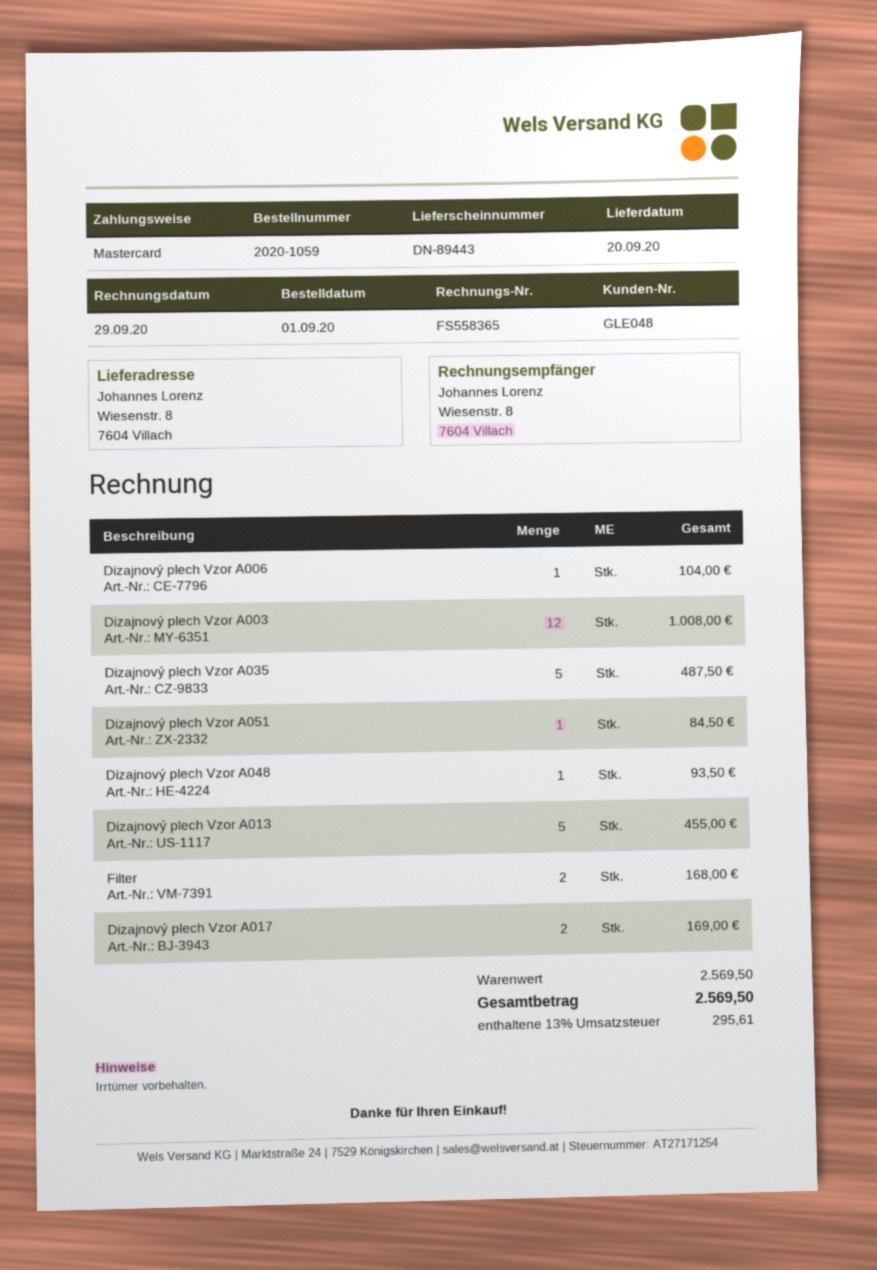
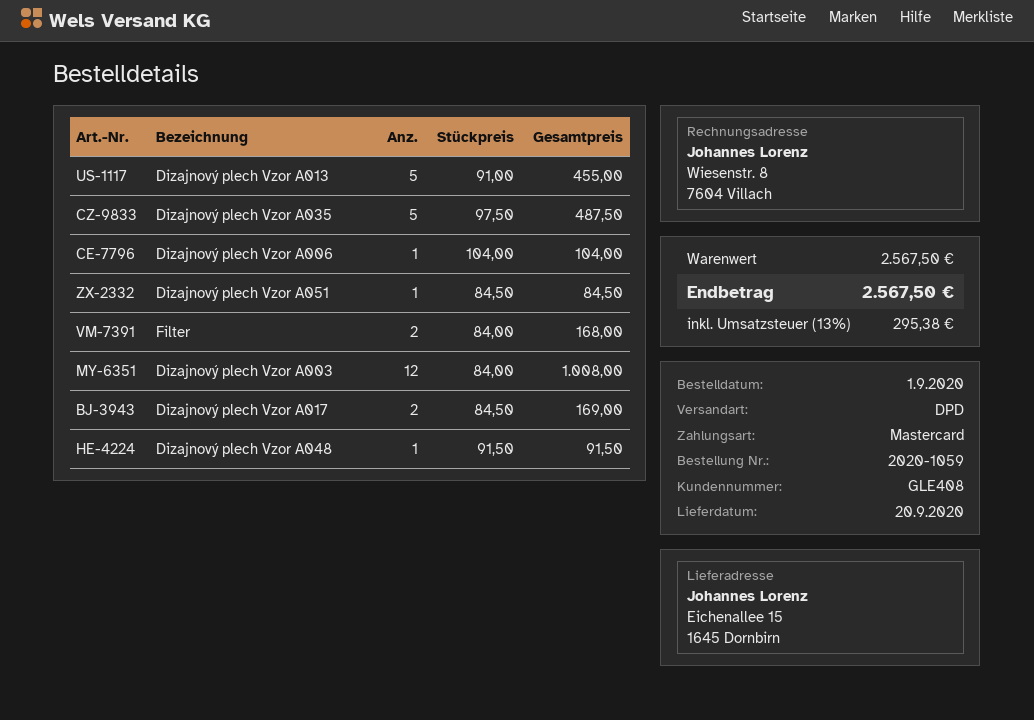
customer number: GLE048 -> GLE408
ship to: Wiesenstr. 8, 7604 Villach -> Eichenallee 15, 1645 Dornbirn
Dizajnový plech Vzor A048: 1 for 93.50 -> 1 for 91.50
subtotal: 2569.50 -> 2567.50
tax: 13% = 295.61 -> 13% = 295.38
total: 2569.50 -> 2567.50

